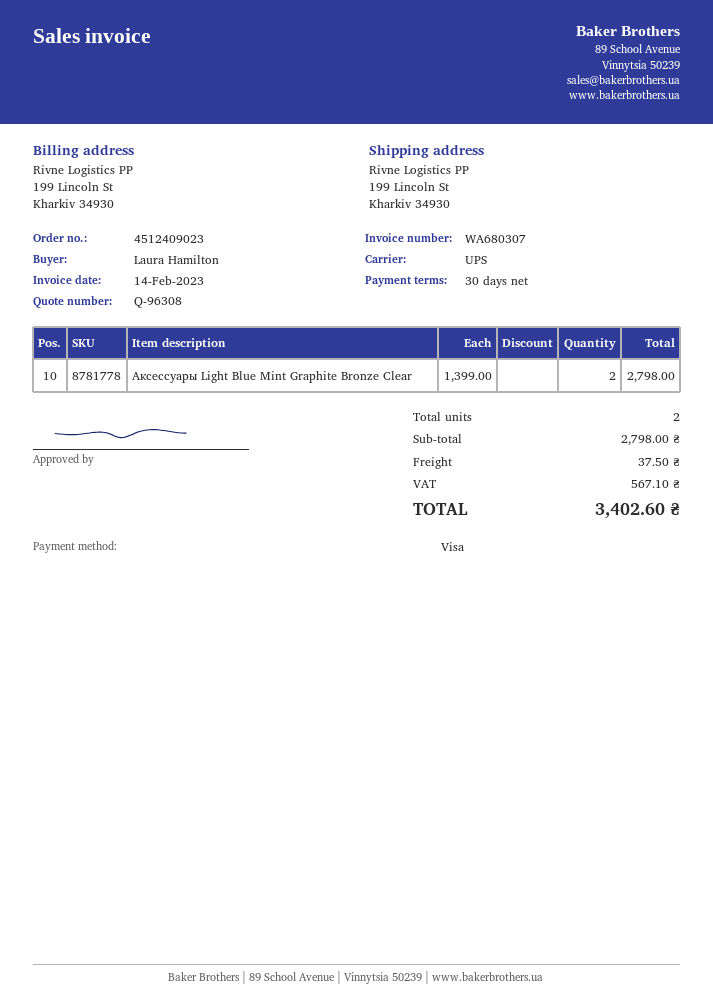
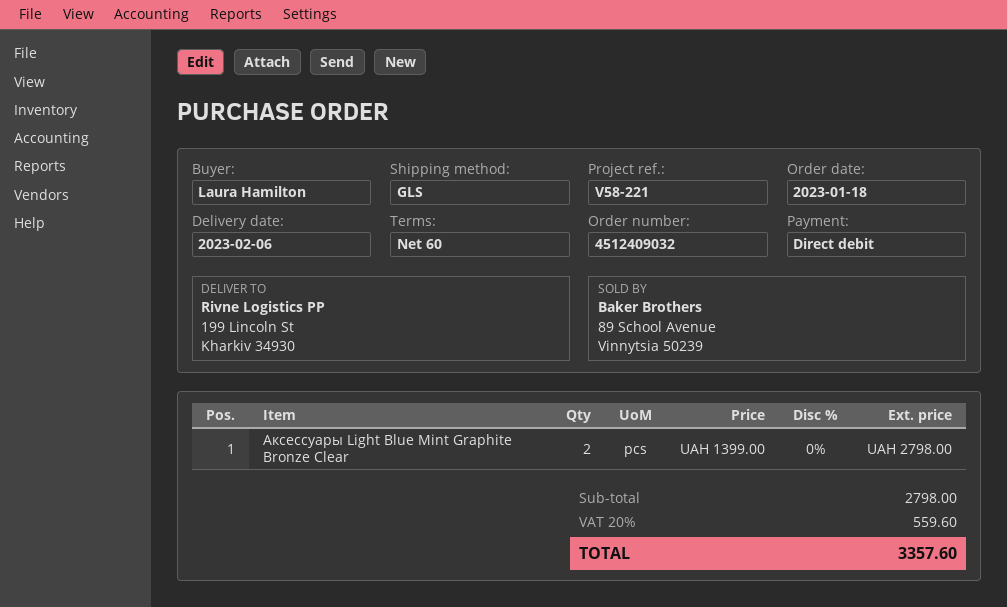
order number: 4512409023 -> 4512409032
payment terms: 30 days -> 60 days
payment method: Visa -> direct debit
shipping method: UPS -> GLS
shipping: 37.50 -> none
tax: 567.10 -> 559.60
total: 3402.60 -> 3357.60

